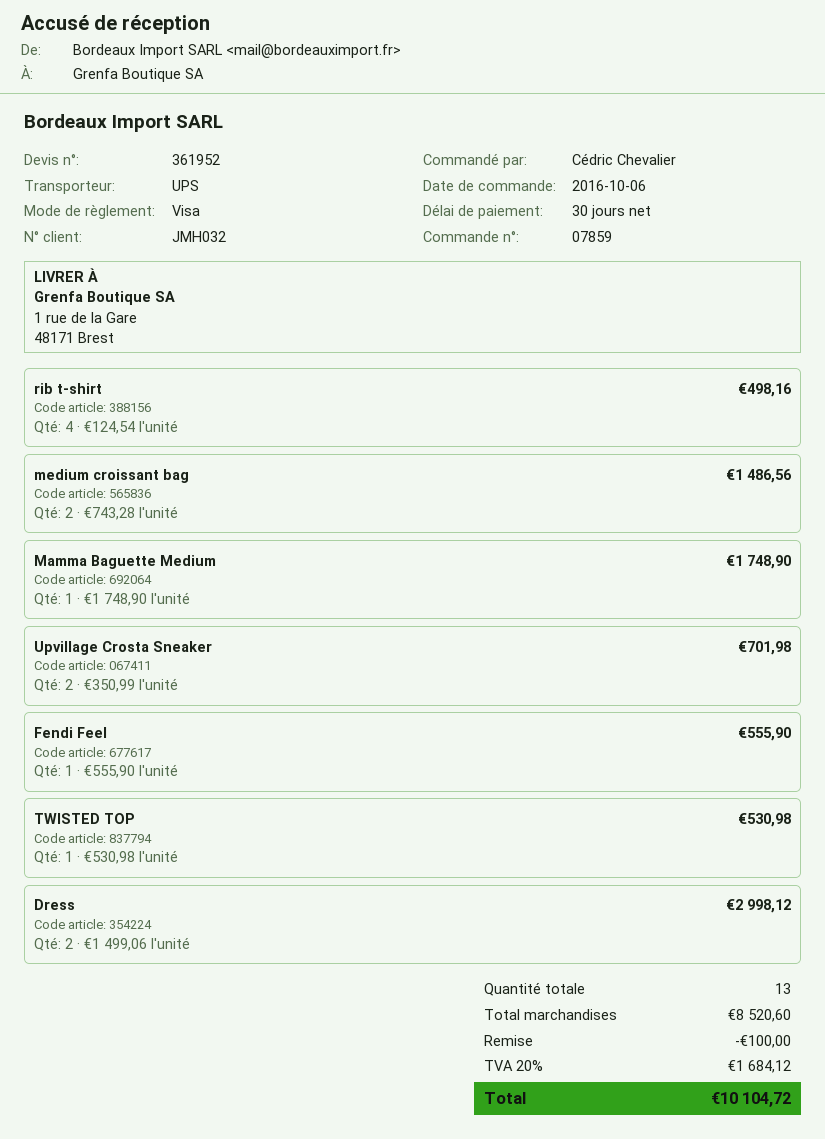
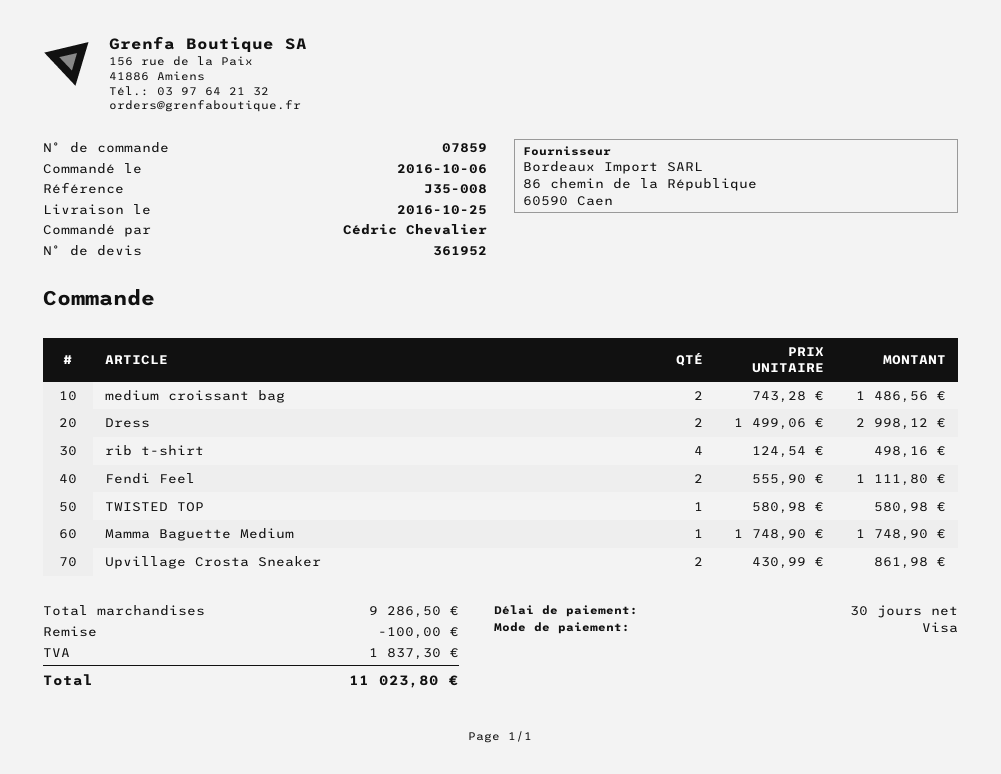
Upvillage Crosta Sneaker: 2 x 350.99 = 701.98 -> 2 x 430.99 = 861.98
Fendi Feel: 1 x 555.90 = 555.90 -> 2 x 555.90 = 1111.80
TWISTED TOP: 1 x 530.98 = 530.98 -> 1 x 580.98 = 580.98
subtotal: 8520.60 -> 9286.50
tax: 1684.12 -> 1837.30
total: 10104.72 -> 11023.80

